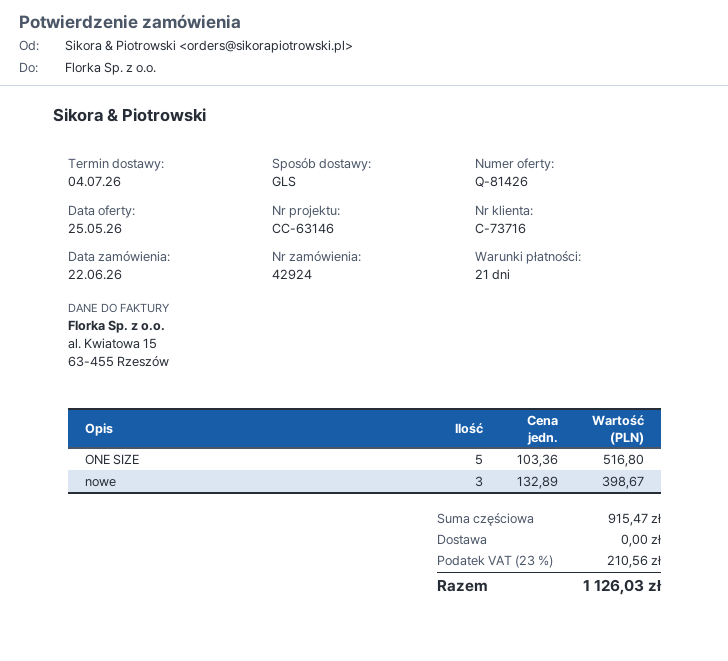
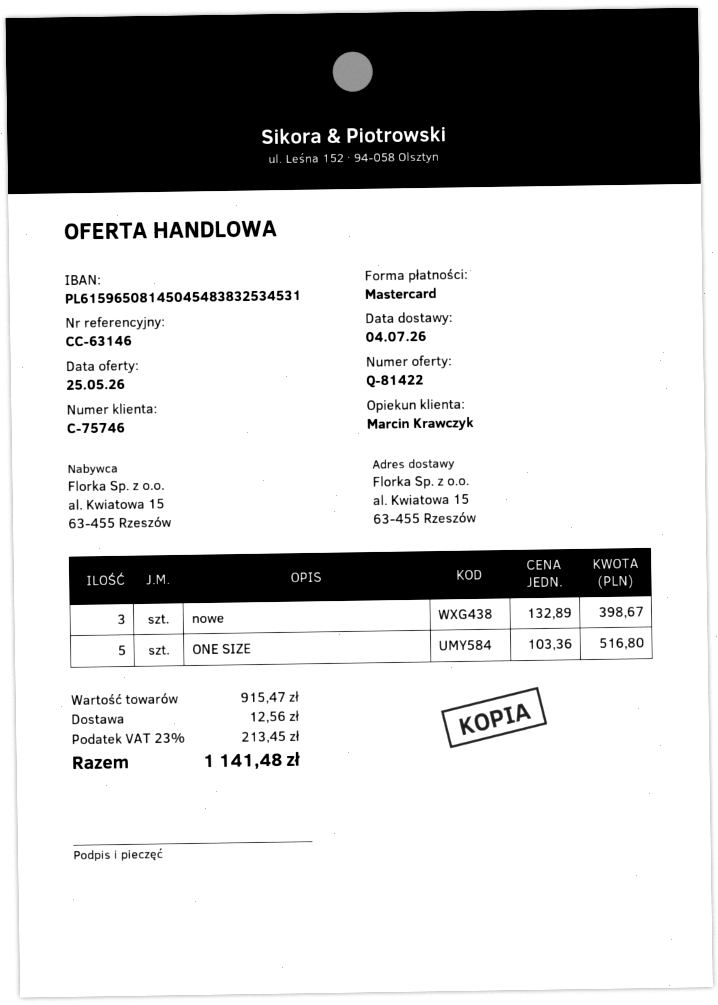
quote number: Q-81426 -> Q-81422
customer number: C-73716 -> C-75746
shipping: 0.00 -> 12.56
tax: 23% = 210.56 -> 23% = 213.45
total: 1126.03 -> 1141.48

